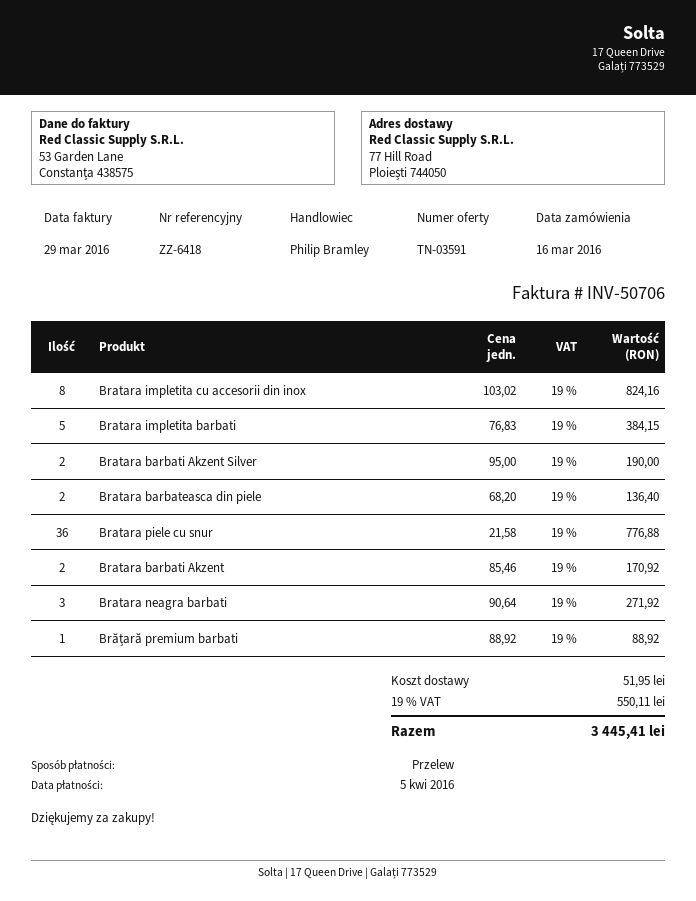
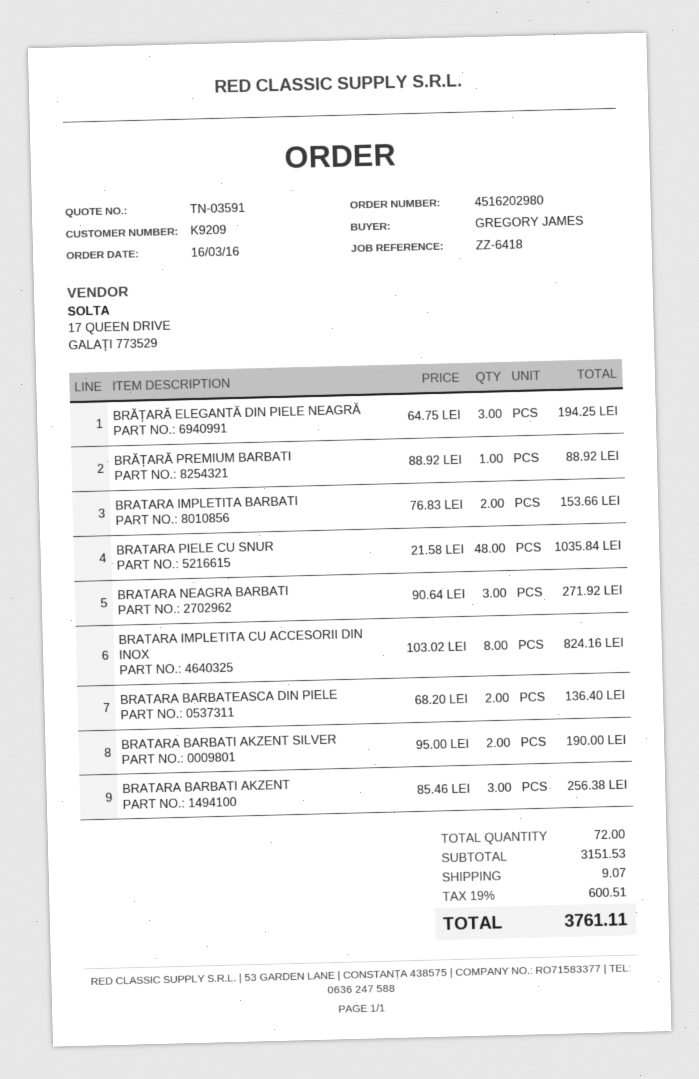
Bratara impletita barbati: 5 x 76.83 = 384.15 -> 2 x 76.83 = 153.66
Bratara piele cu snur: 36 x 21.58 = 776.88 -> 48 x 21.58 = 1035.84
Bratara barbati Akzent: 2 x 85.46 = 170.92 -> 3 x 85.46 = 256.38
BRĂȚARĂ ELEGANTĂ DIN PIELE NEAGRĂ: none -> 3 x 64.75 = 194.25
shipping: 51.95 -> 9.07
tax: 19% = 550.11 -> 19% = 600.51
total: 3445.41 -> 3761.11

